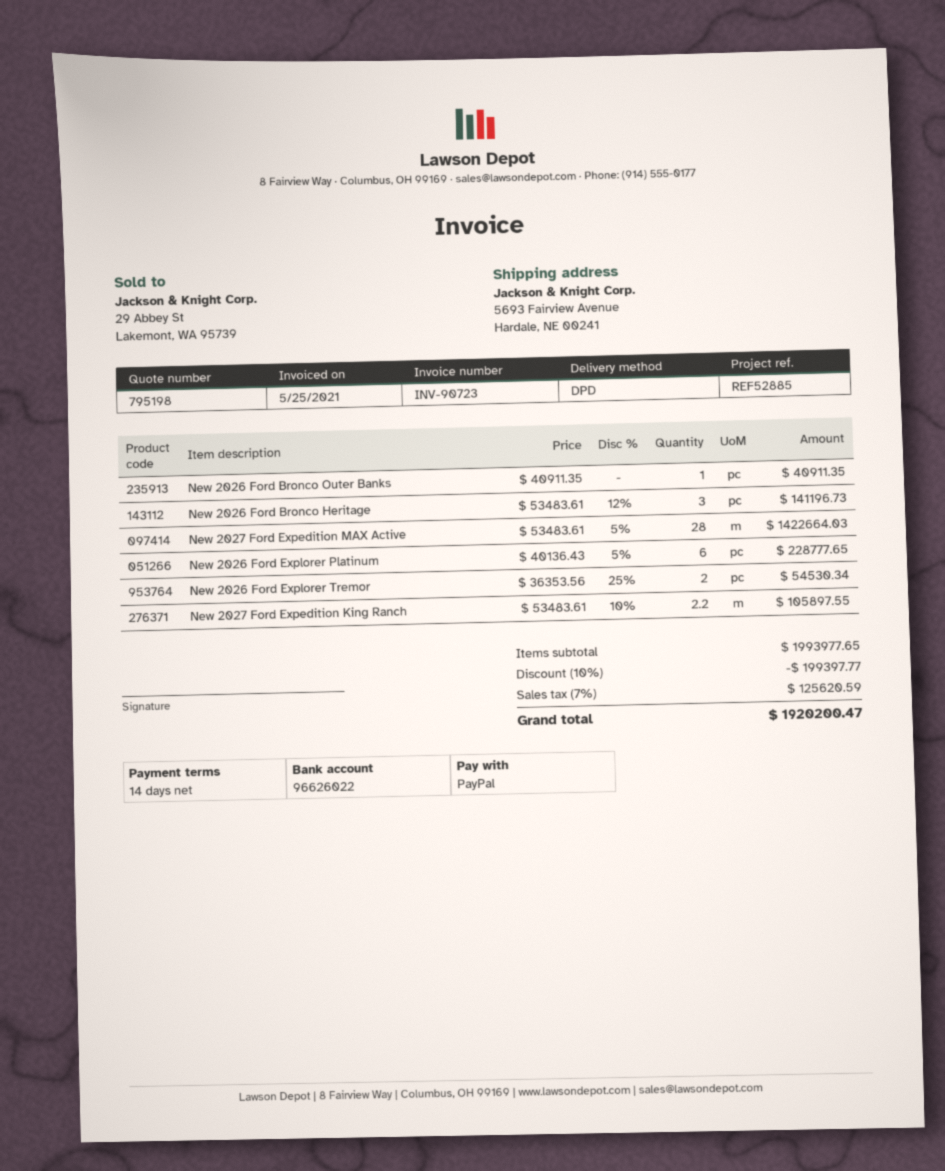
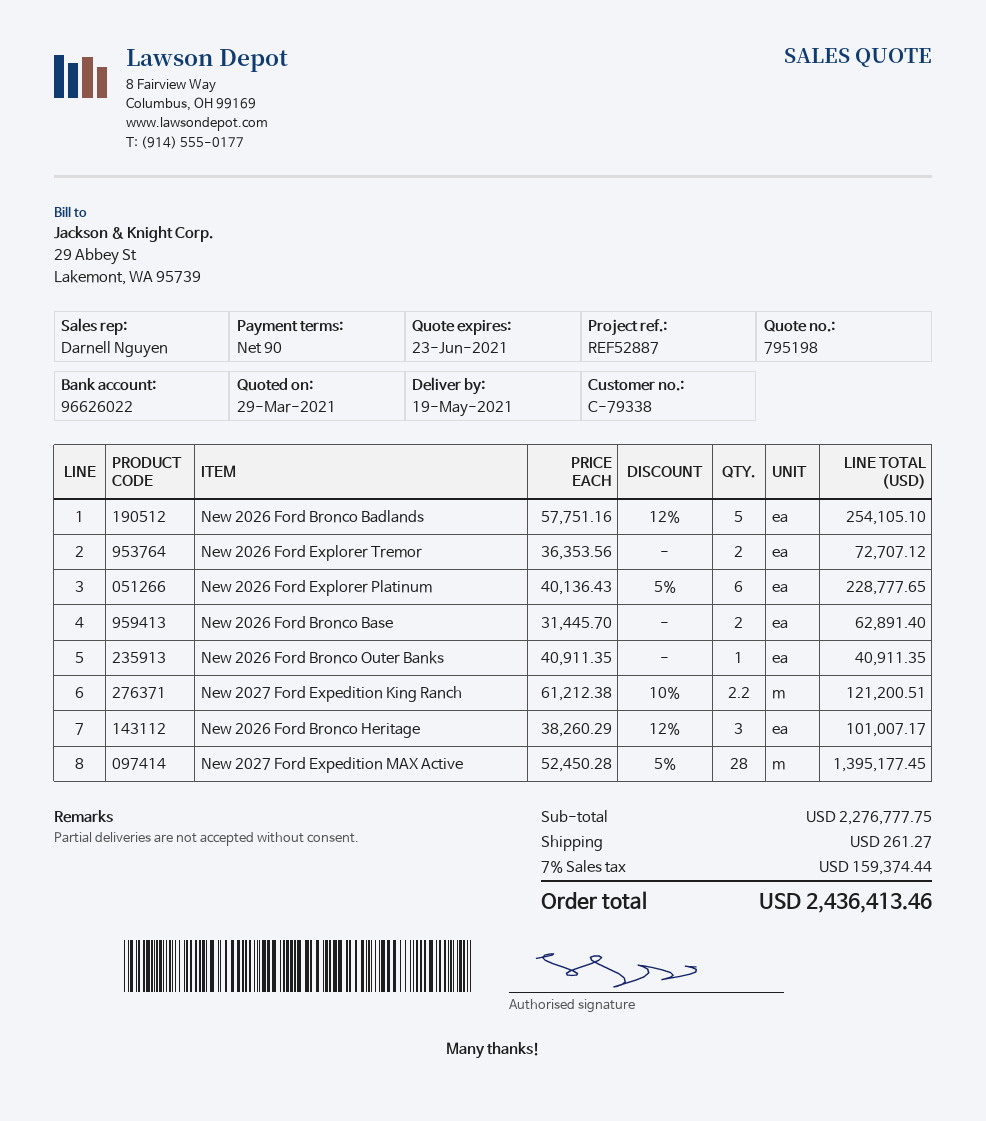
payment terms: 14 days -> 90 days
reference: REF52885 -> REF52887
New 2026 Ford Bronco Heritage: 3 x 53483.61 - 12% = 141196.73 -> 3 x 38260.29 - 12% = 101007.17
New 2027 Ford Expedition MAX Active: 28 x 53483.61 - 5% = 1422664.03 -> 28 x 52450.28 - 5% = 1395177.45
New 2026 Ford Explorer Tremor: 2 x 36353.56 - 25% = 54530.34 -> 2 x 36353.56 = 72707.12
New 2027 Ford Expedition King Ranch: 2.2 x 53483.61 - 10% = 105897.55 -> 2.2 x 61212.38 - 10% = 121200.51
New 2026 Ford Bronco Badlands: none -> 5 x 57751.16 - 12% = 254105.10
New 2026 Ford Bronco Base: none -> 2 x 31445.70 = 62891.40
subtotal: 1993977.65 -> 2276777.75
discount: 10% = 199397.77 -> none
shipping: none -> 261.27
tax: 7% = 125620.59 -> 7% = 159374.44
total: 1920200.47 -> 2436413.46

